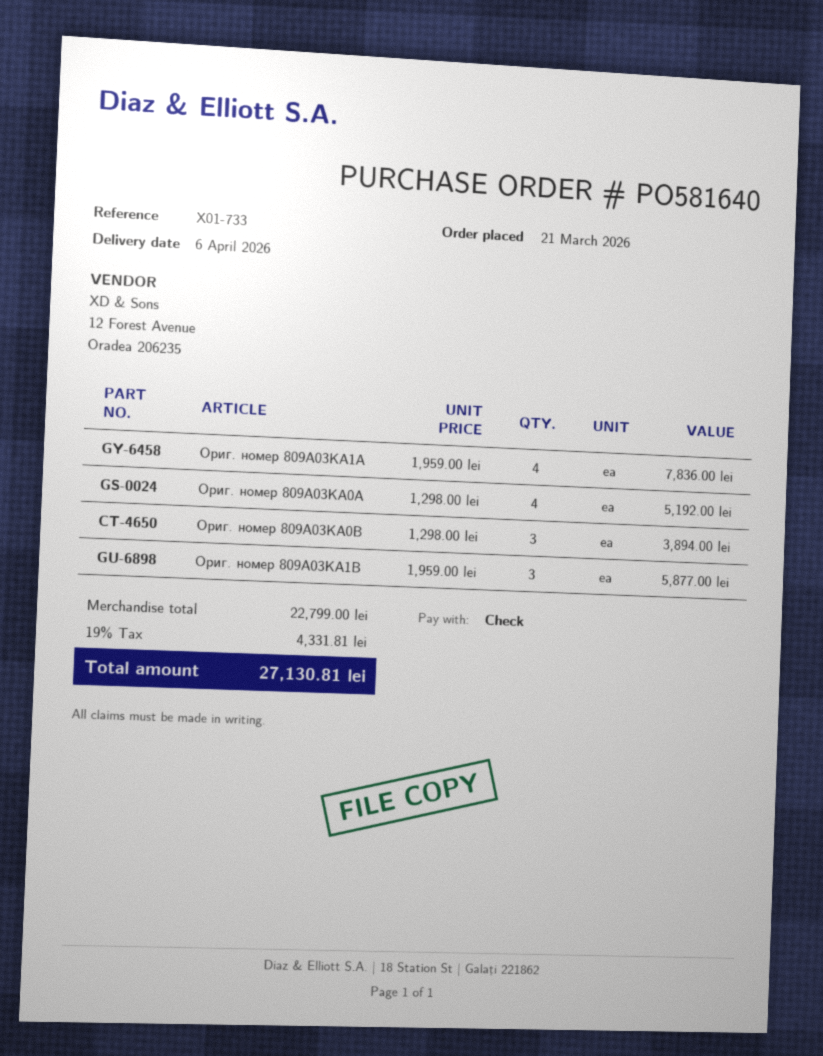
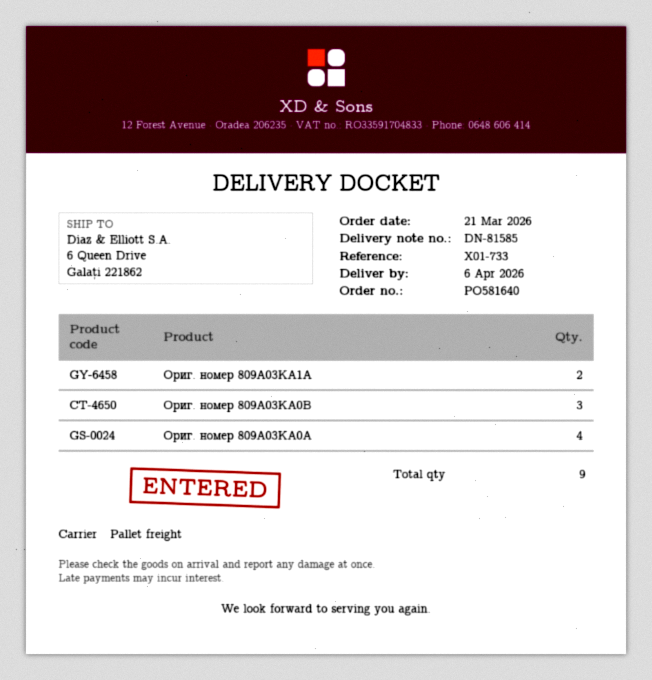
Ориг. номер 809A03KA1A: 4 -> 2
Ориг. номер 809A03KA1B: 3 -> none

